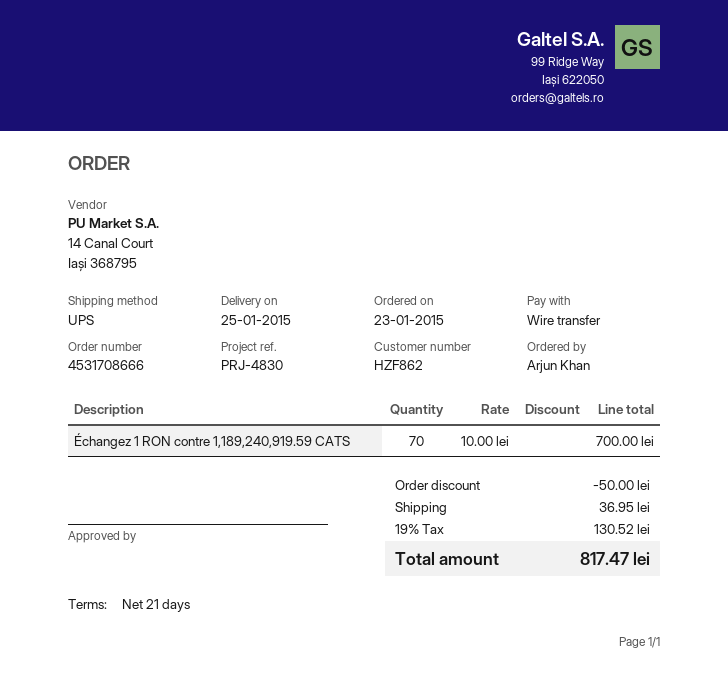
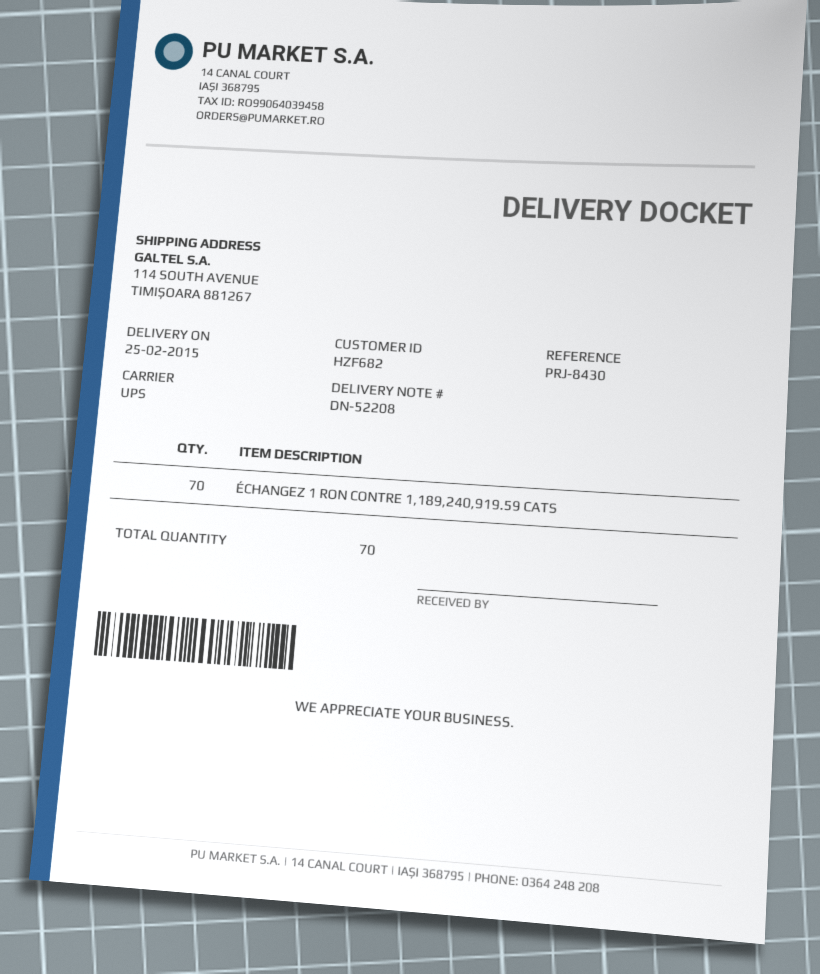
delivery date: 2015-01-25 -> 2015-02-25
customer number: HZF862 -> HZF682
reference: PRJ-4830 -> PRJ-8430

